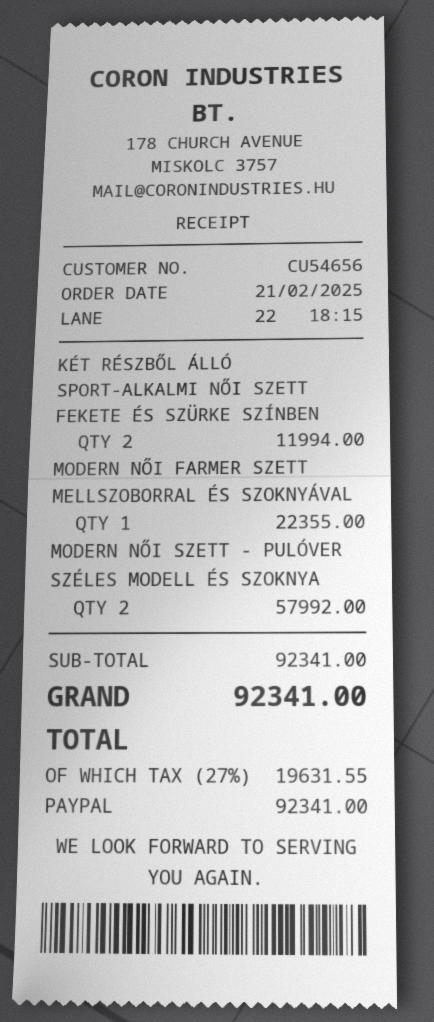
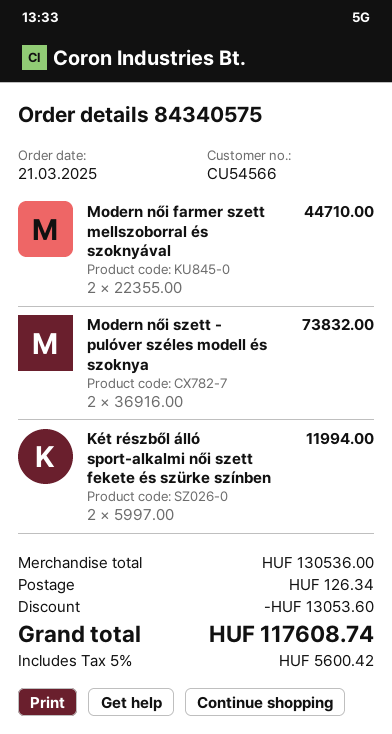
order date: 2025-02-21 -> 2025-03-21
customer number: CU54656 -> CU54566
MODERN NŐI FARMER SZETT MELLSZOBORRAL ÉS SZOKNYÁVAL: 1 for 22355.00 -> 2 for 44710.00
MODERN NŐI SZETT - PULÓVER SZÉLES MODELL ÉS SZOKNYA: 2 for 57992.00 -> 2 for 73832.00
subtotal: 92341.00 -> 130536.00
discount: none -> 13053.60
shipping: none -> 126.34
tax: 27% = 19631.55 -> 5% = 5600.42
total: 92341.00 -> 117608.74

